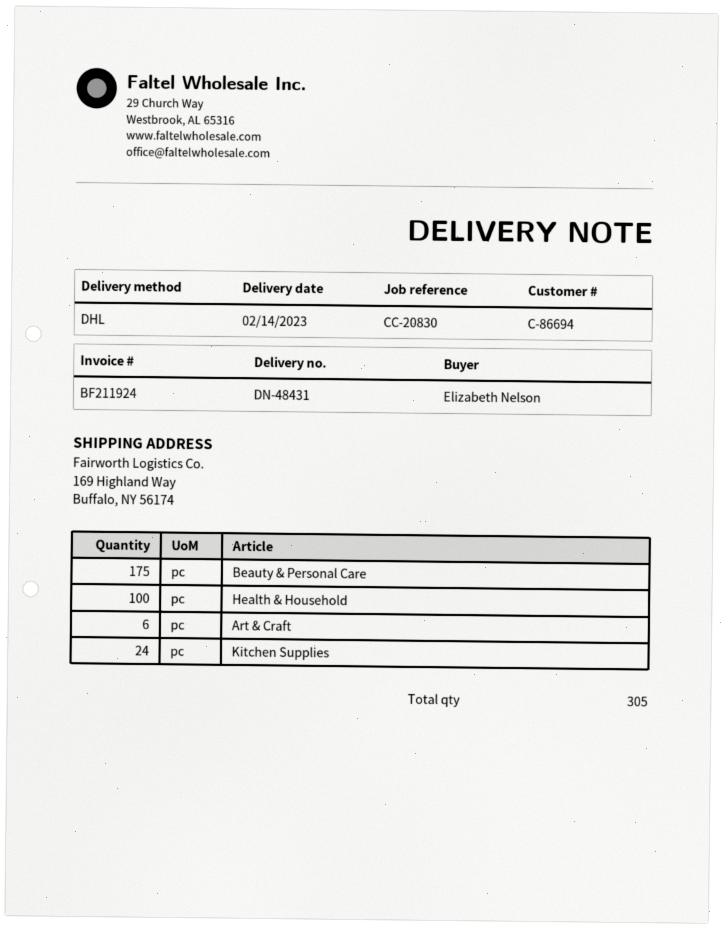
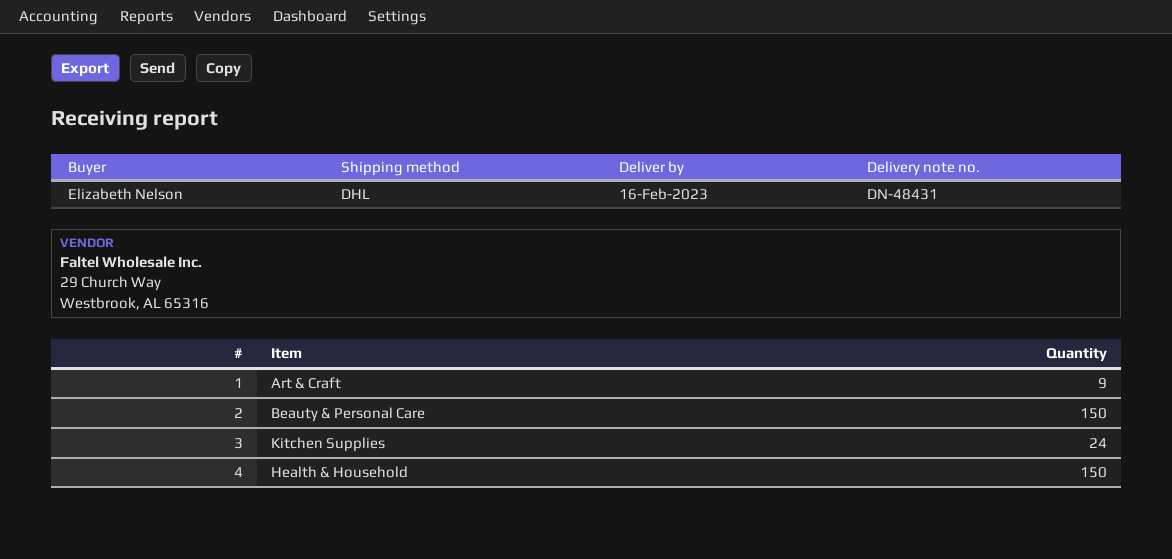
delivery date: 2023-02-14 -> 2023-02-16
Beauty & Personal Care: 175 -> 150
Health & Household: 100 -> 150
Art & Craft: 6 -> 9

